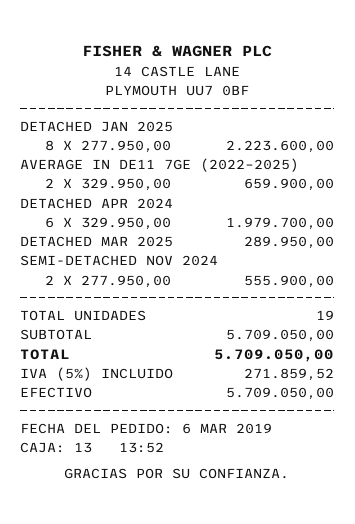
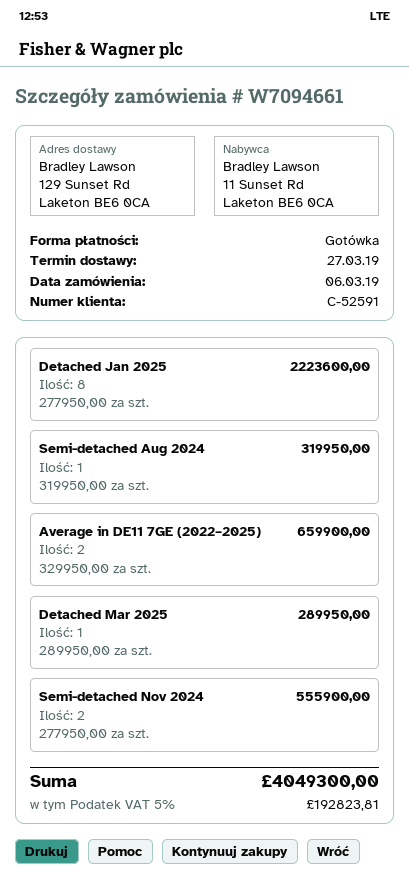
DETACHED APR 2024: 6 x 329950.00 = 1979700.00 -> none
Semi-detached Aug 2024: none -> 1 x 319950.00 = 319950.00
tax: 5% = 271859.52 -> 5% = 192823.81
total: 5709050.00 -> 4049300.00

